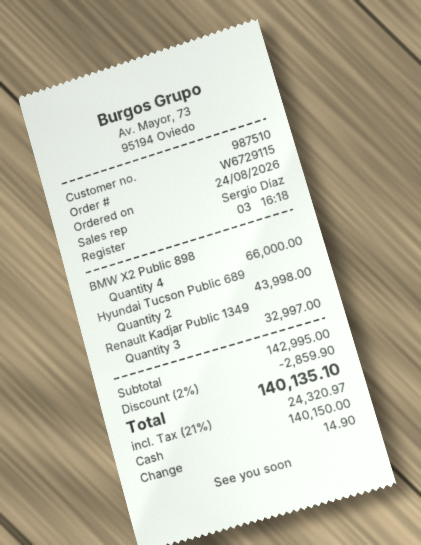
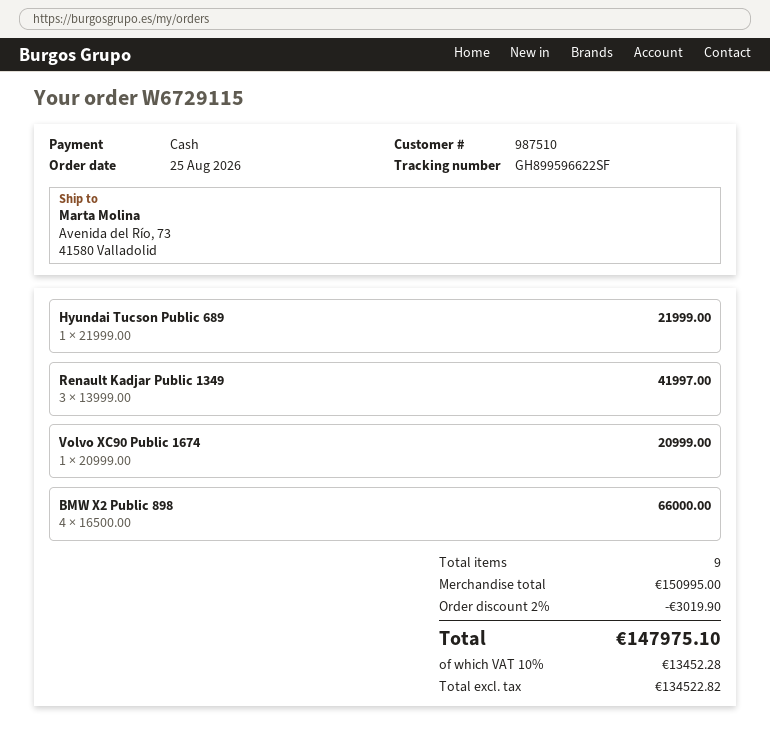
order date: 2026-08-24 -> 2026-08-25
Hyundai Tucson Public 689: 2 for 43998.00 -> 1 for 21999.00
Renault Kadjar Public 1349: 3 for 32997.00 -> 3 for 41997.00
Volvo XC90 Public 1674: none -> 1 for 20999.00
subtotal: 142995.00 -> 150995.00
discount: 2% = 2859.90 -> 2% = 3019.90
tax: 21% = 24320.97 -> 10% = 13452.28
total: 140135.10 -> 147975.10

